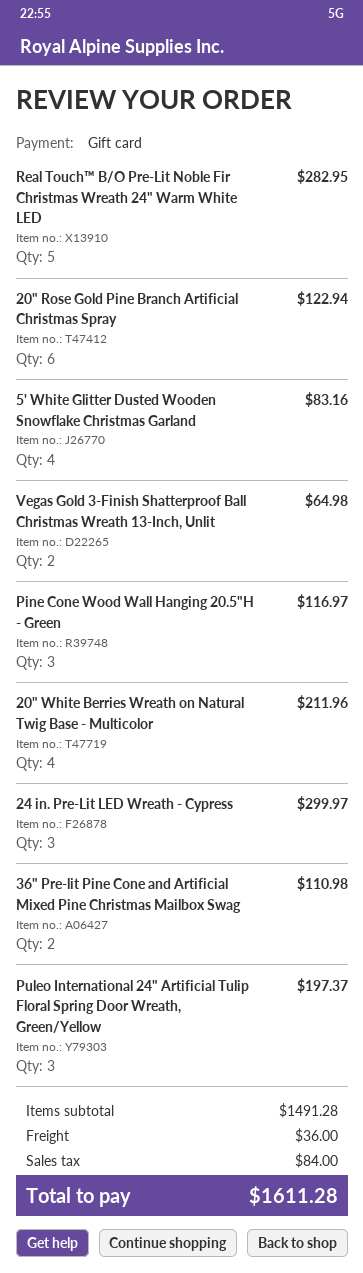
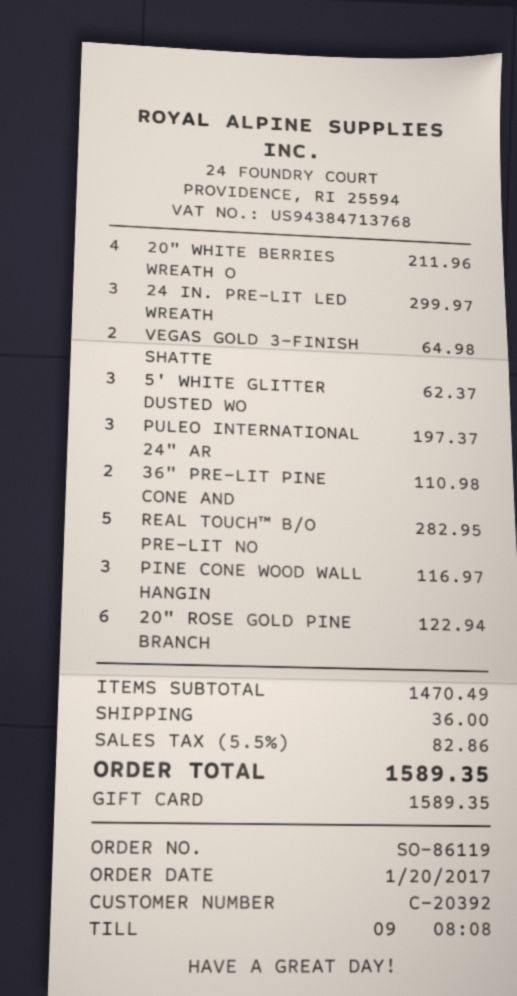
5' White Glitter Dusted Wooden Snowflake Christmas Garland: 4 for 83.16 -> 3 for 62.37
subtotal: 1491.28 -> 1470.49
tax: 84.00 -> 82.86
total: 1611.28 -> 1589.35

